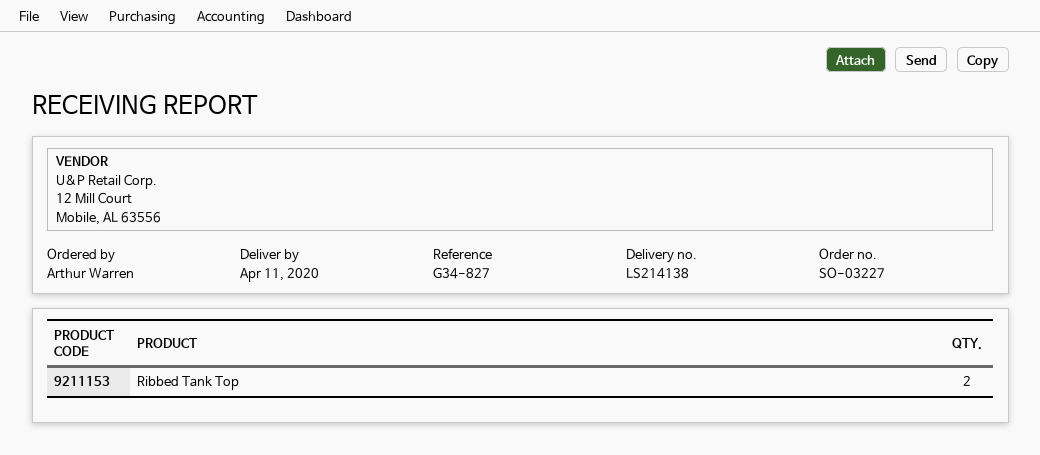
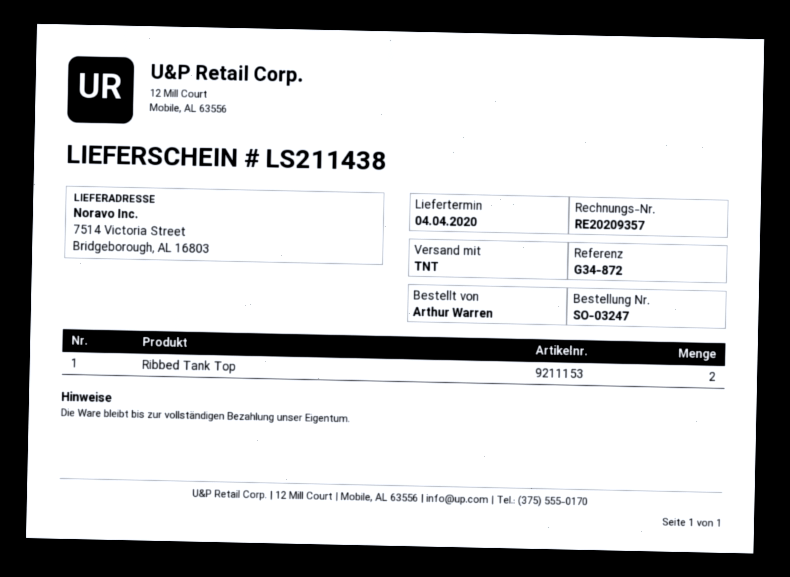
order number: SO-03227 -> SO-03247
delivery note number: LS214138 -> LS211438
delivery date: 2020-04-11 -> 2020-04-04
reference: G34-827 -> G34-872

